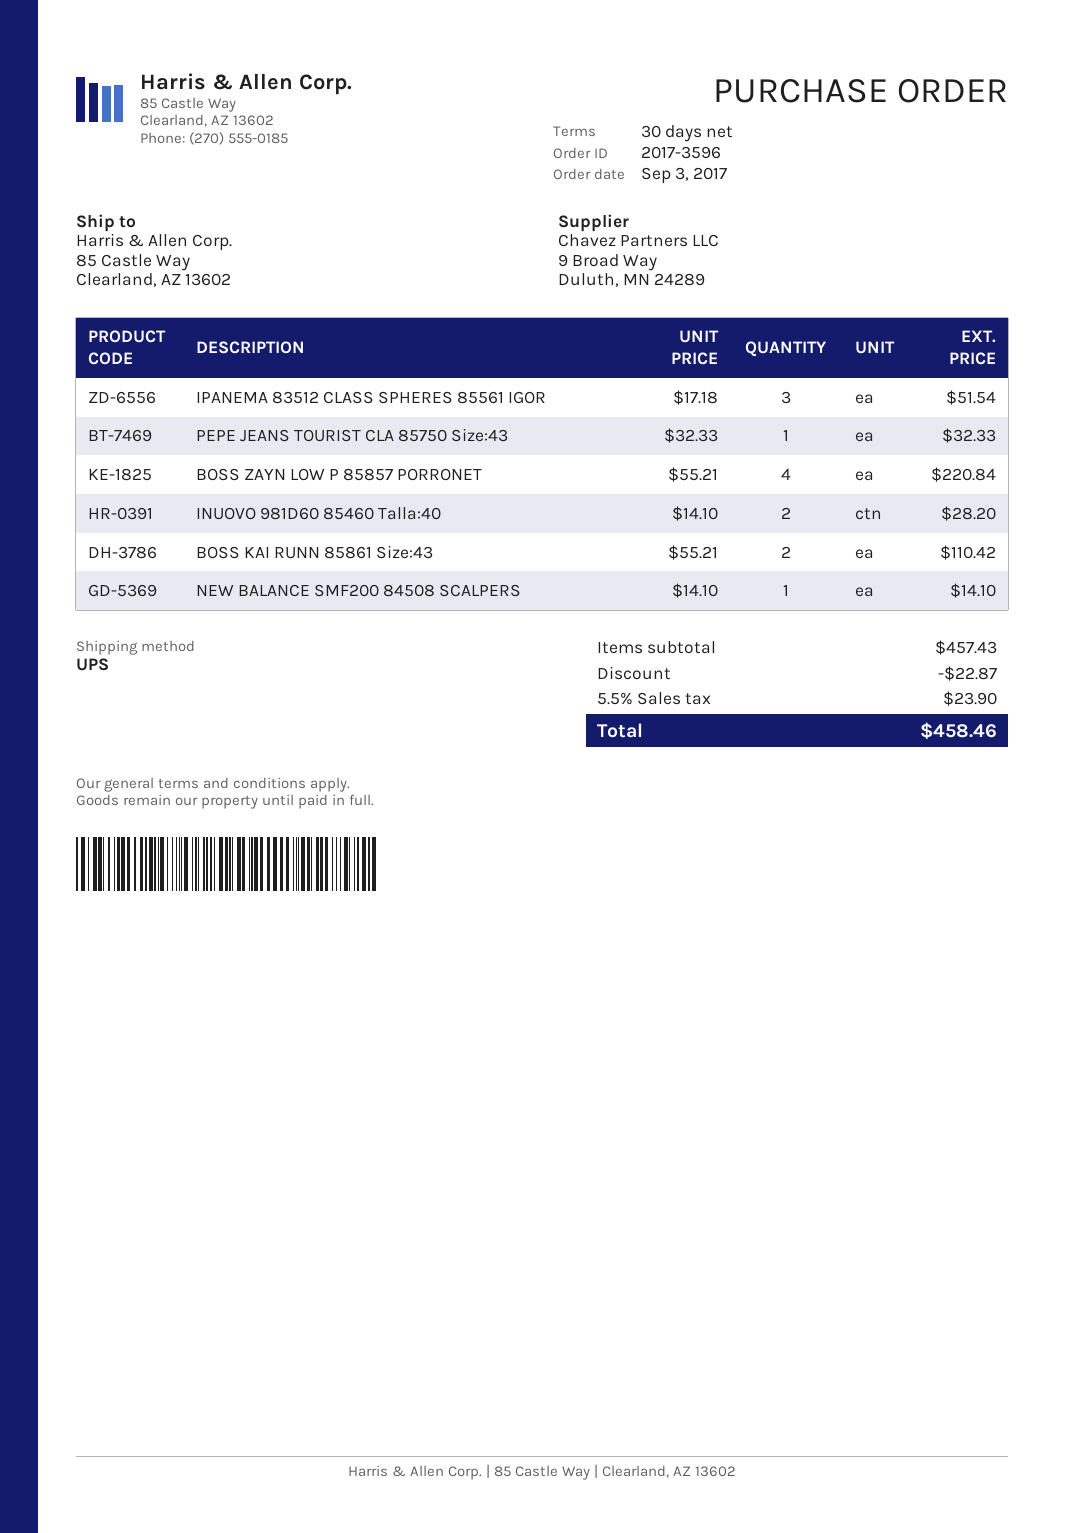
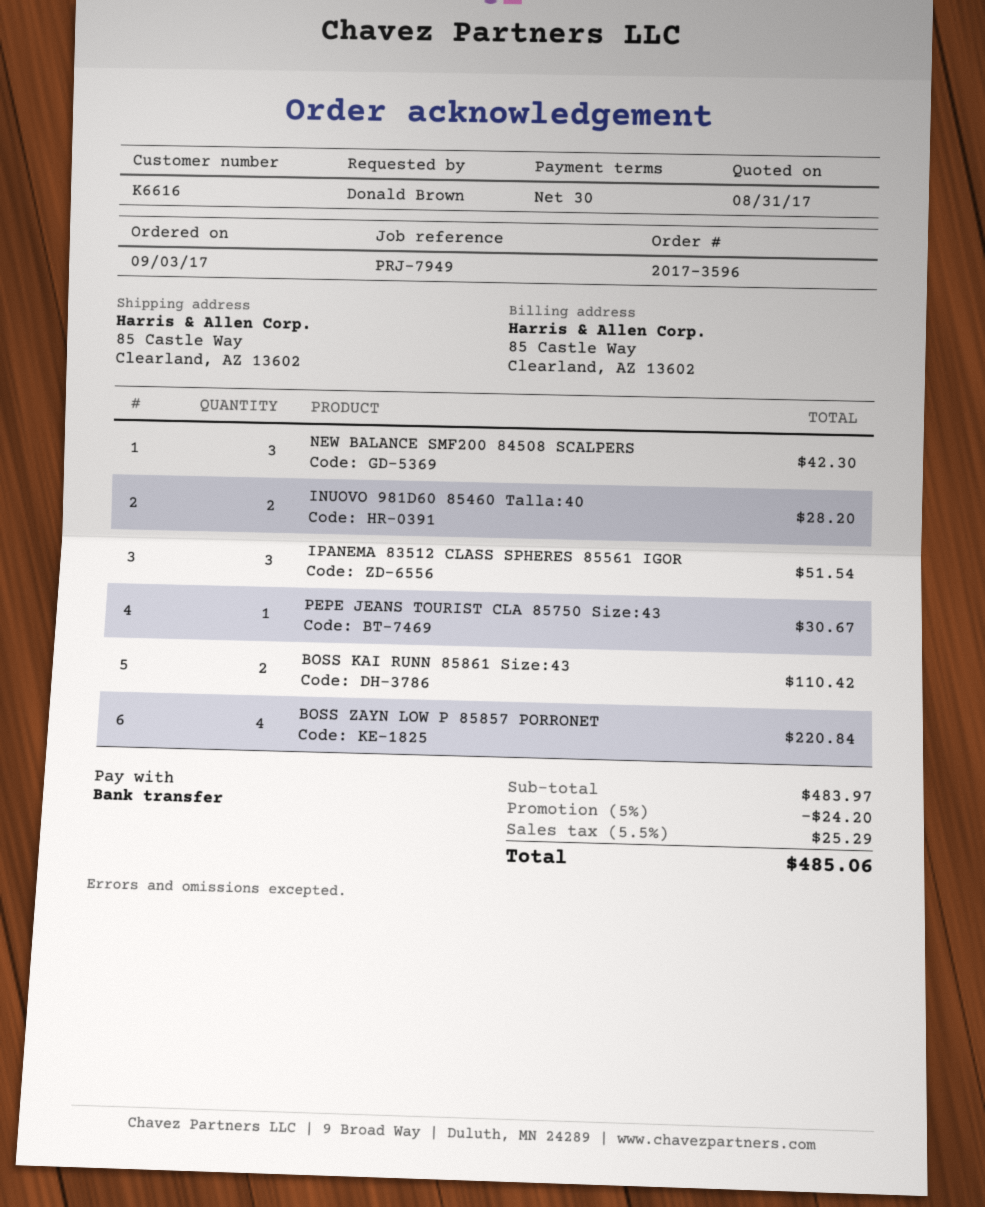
PEPE JEANS TOURIST CLA 85750 Size:43: 1 for 32.33 -> 1 for 30.67
NEW BALANCE SMF200 84508 SCALPERS: 1 for 14.10 -> 3 for 42.30
subtotal: 457.43 -> 483.97
discount: 22.87 -> 24.20
tax: 5.5% = 23.90 -> 5.5% = 25.29
total: 458.46 -> 485.06

